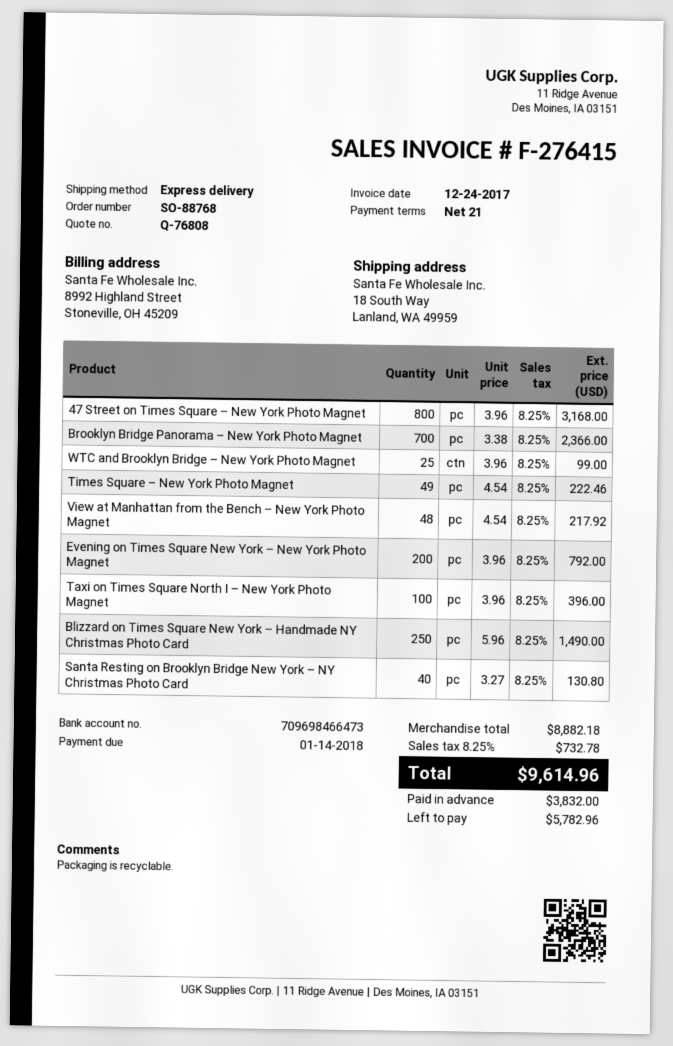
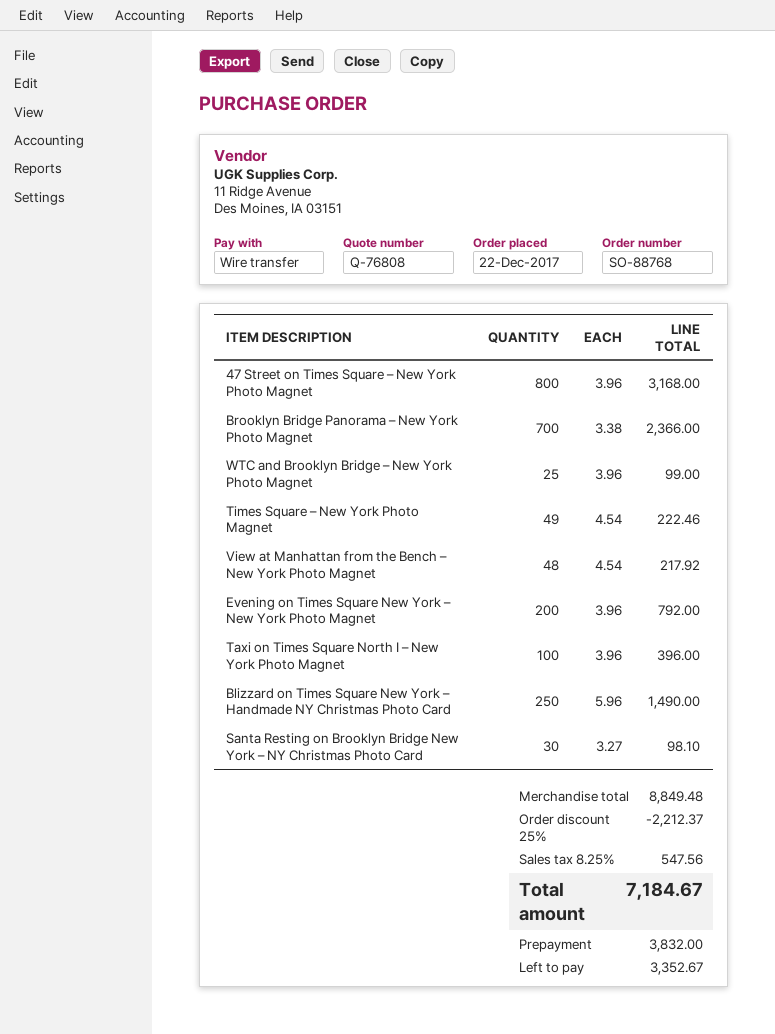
Santa Resting on Brooklyn Bridge New York – NY Christmas Photo Card: 40 x 3.27 = 130.80 -> 30 x 3.27 = 98.10
subtotal: 8882.18 -> 8849.48
discount: none -> 25% = 2212.37
tax: 8.25% = 732.78 -> 8.25% = 547.56
total: 9614.96 -> 7184.67
balance: 5782.96 -> 3352.67

